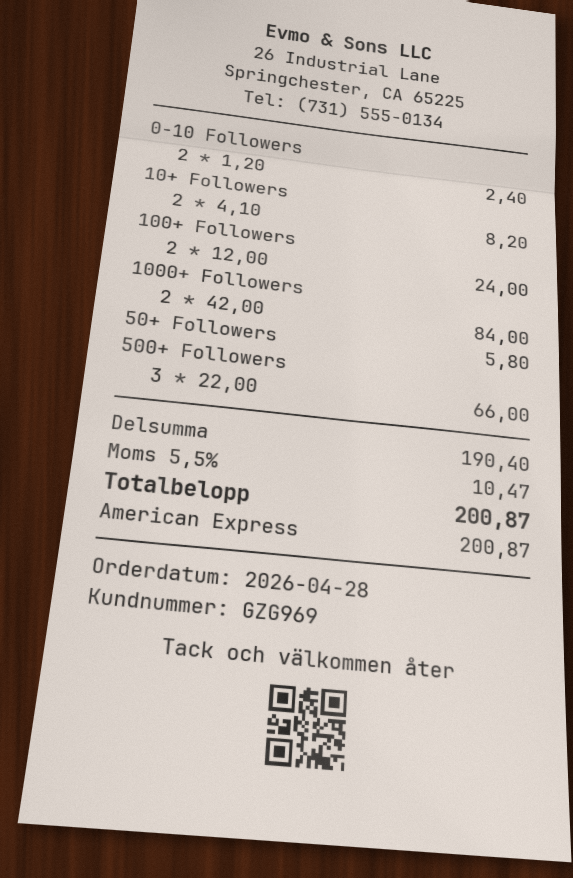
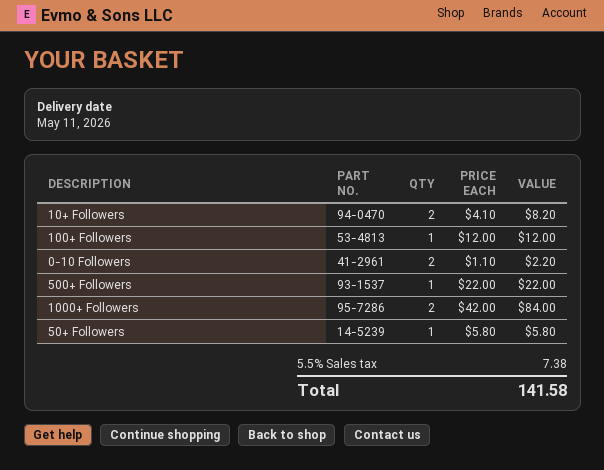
0-10 Followers: 2 x 1.20 = 2.40 -> 2 x 1.10 = 2.20
100+ Followers: 2 x 12.00 = 24.00 -> 1 x 12.00 = 12.00
500+ Followers: 3 x 22.00 = 66.00 -> 1 x 22.00 = 22.00
tax: 5.5% = 10.47 -> 5.5% = 7.38
total: 200.87 -> 141.58

